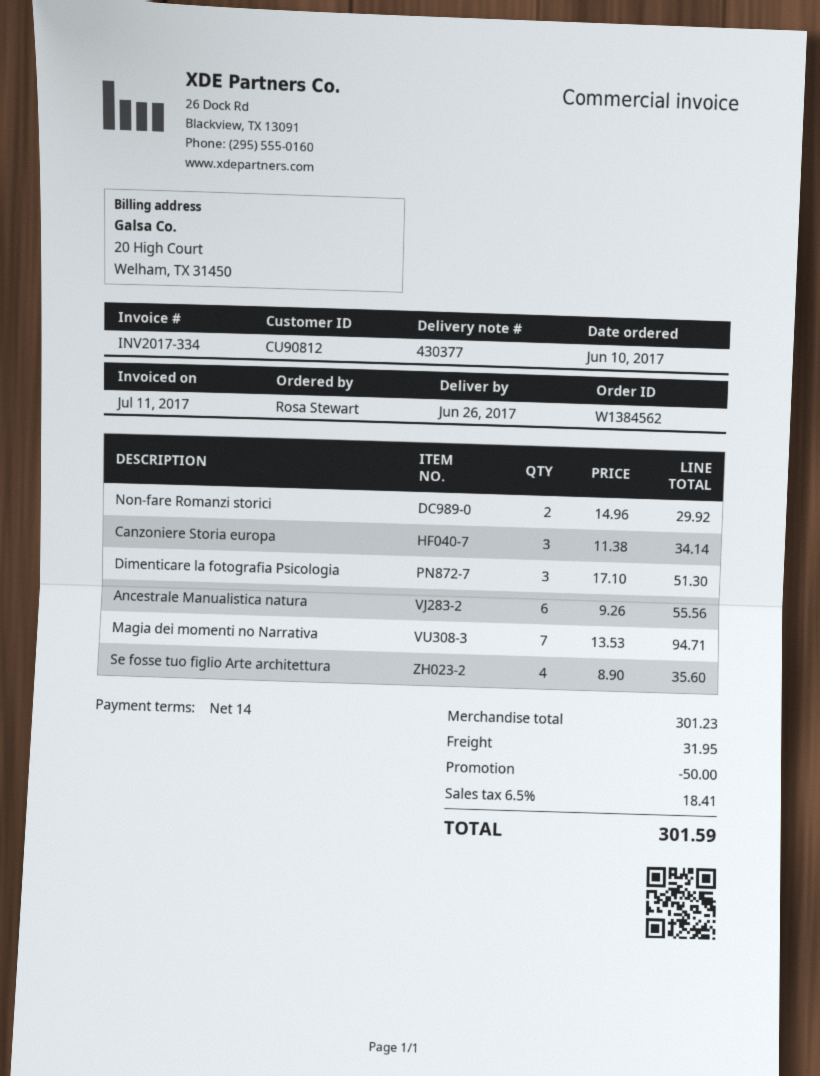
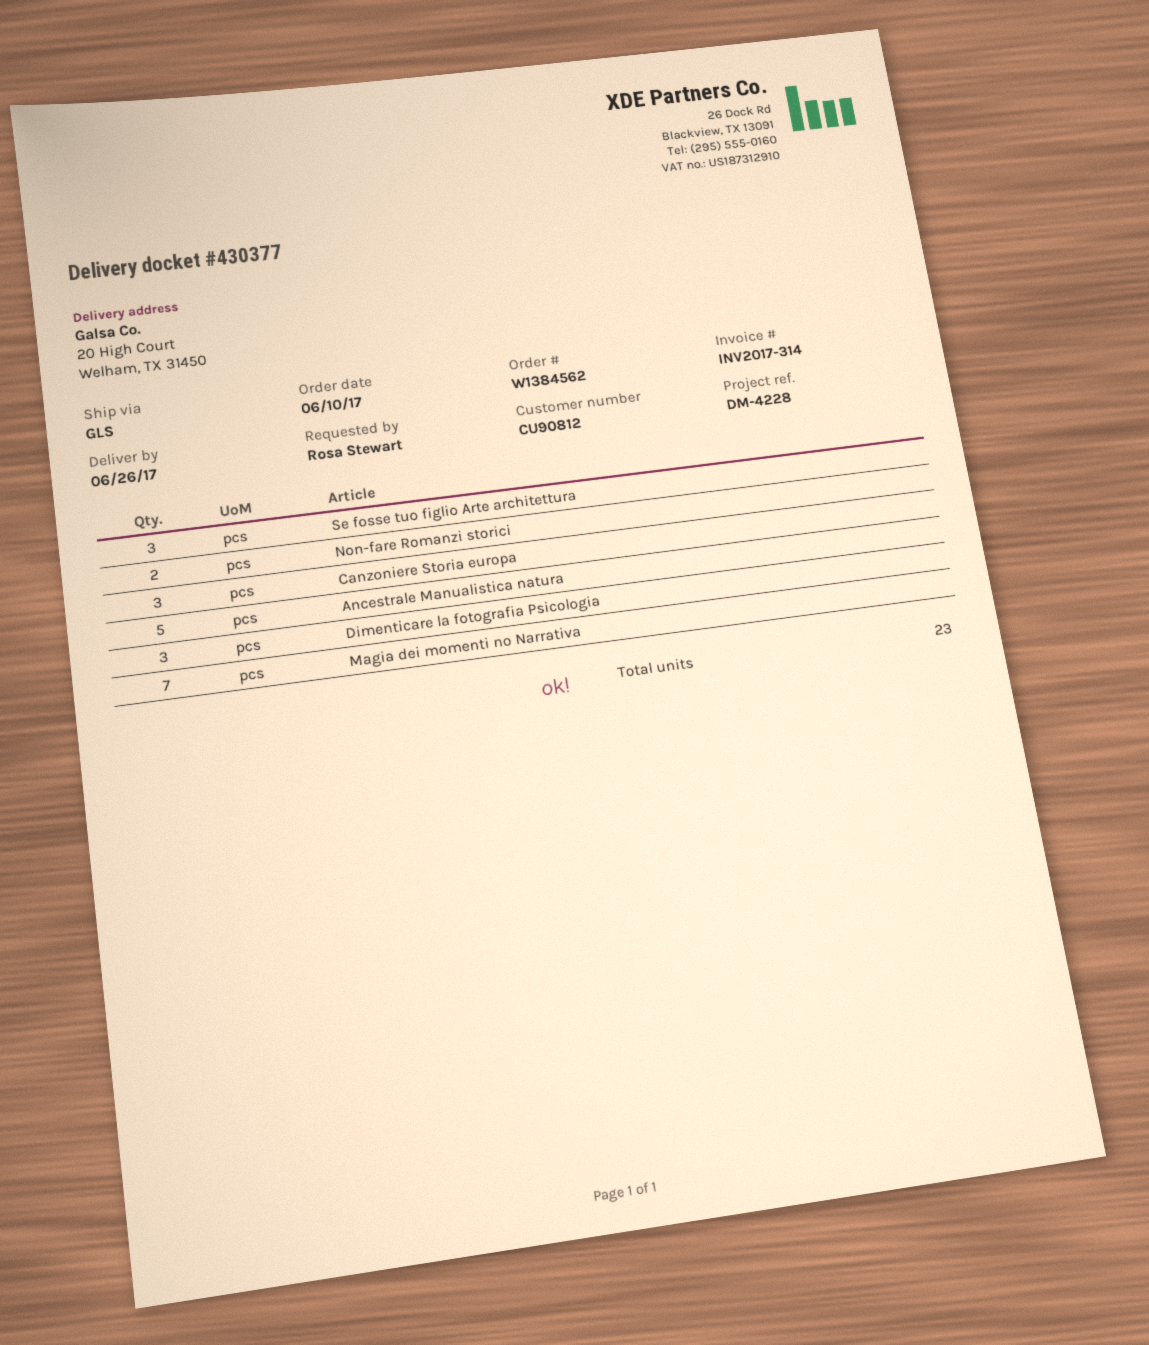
invoice number: INV2017-334 -> INV2017-314
Ancestrale Manualistica natura: 6 -> 5
Se fosse tuo figlio Arte architettura: 4 -> 3

